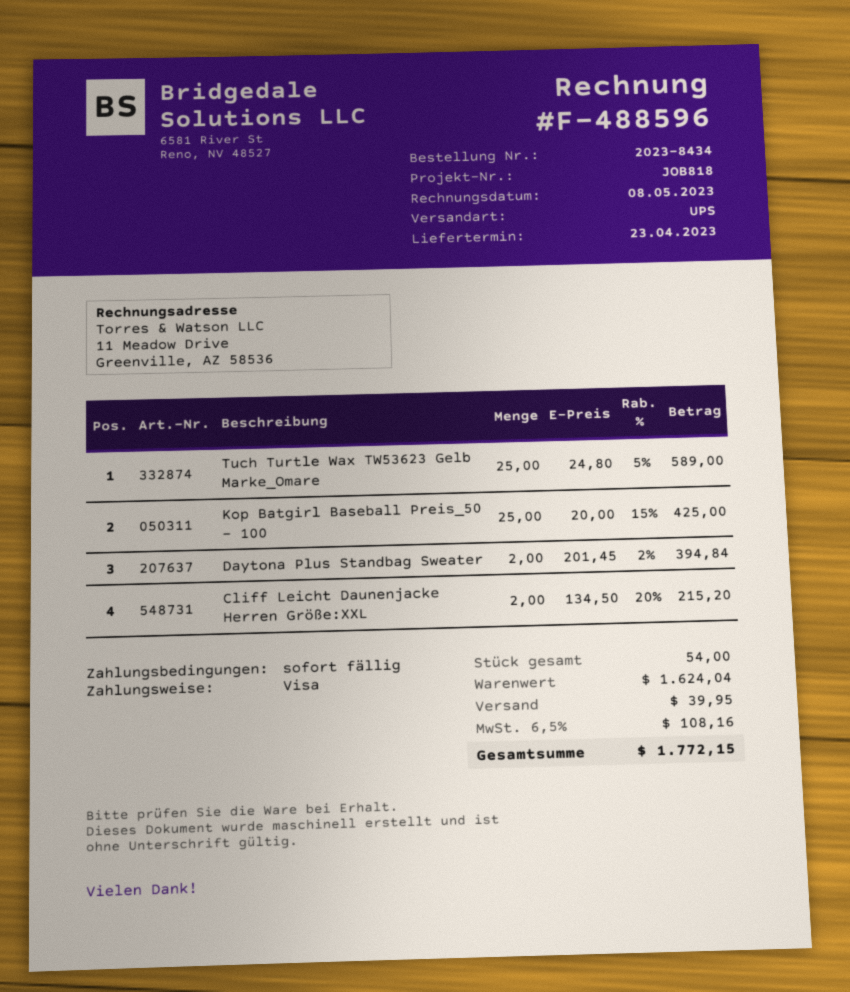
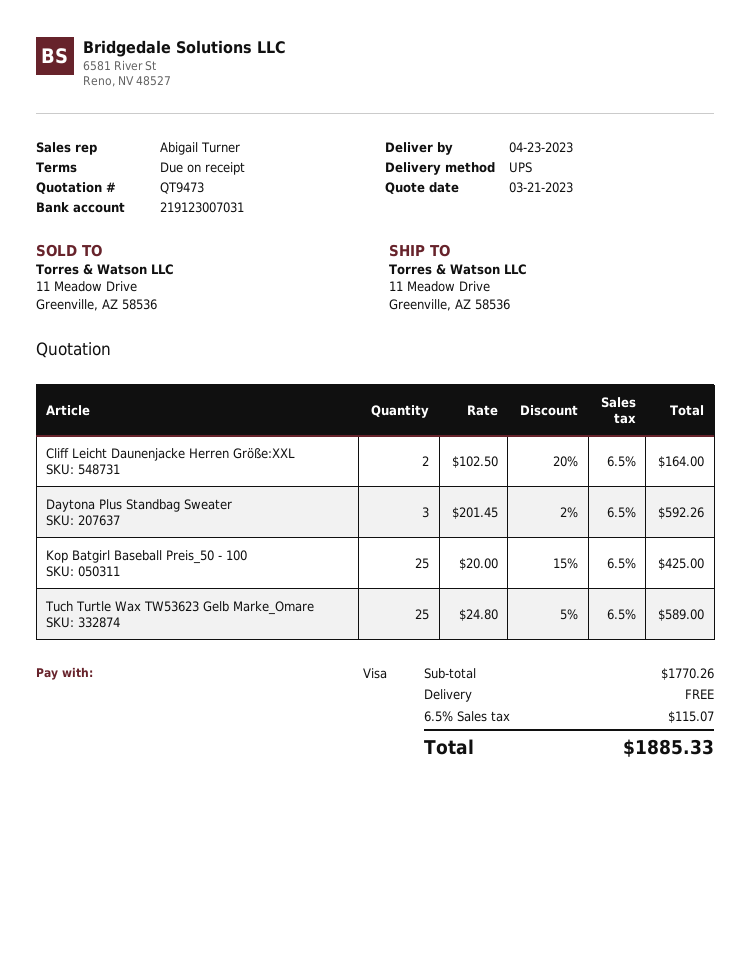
Daytona Plus Standbag Sweater: 2 x 201.45 - 2% = 394.84 -> 3 x 201.45 - 2% = 592.26
Cliff Leicht Daunenjacke Herren Größe:XXL: 2 x 134.50 - 20% = 215.20 -> 2 x 102.50 - 20% = 164.00
subtotal: 1624.04 -> 1770.26
shipping: 39.95 -> 0.00
tax: 6.5% = 108.16 -> 6.5% = 115.07
total: 1772.15 -> 1885.33

